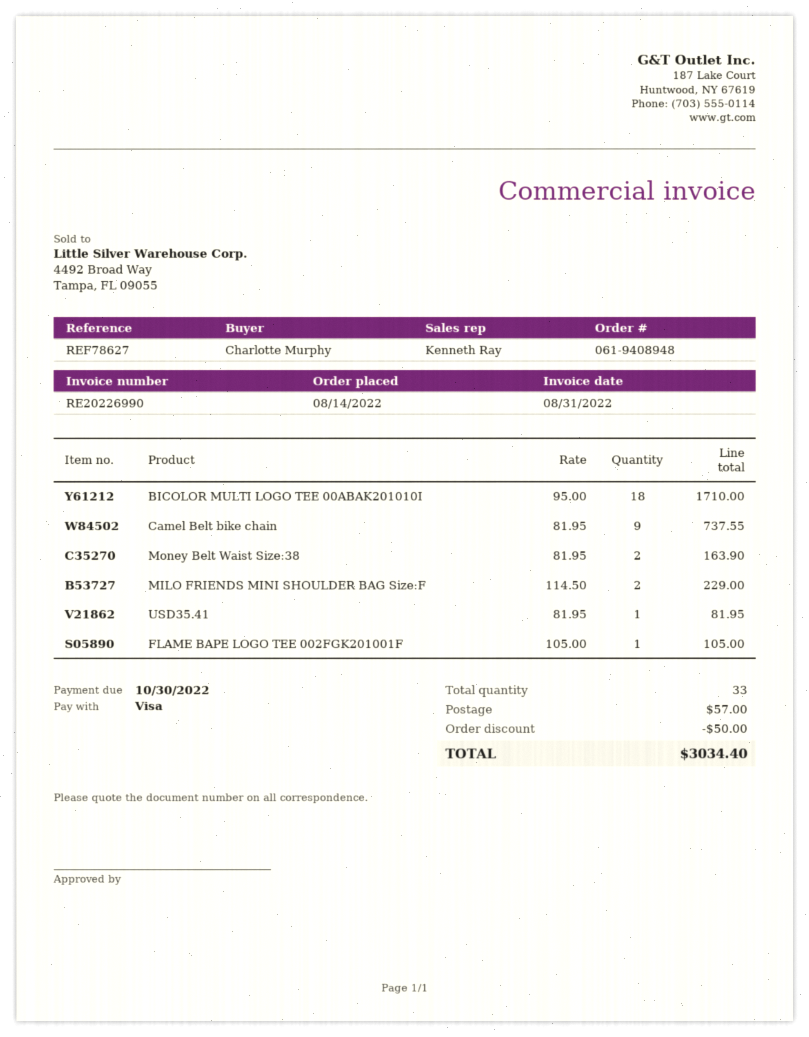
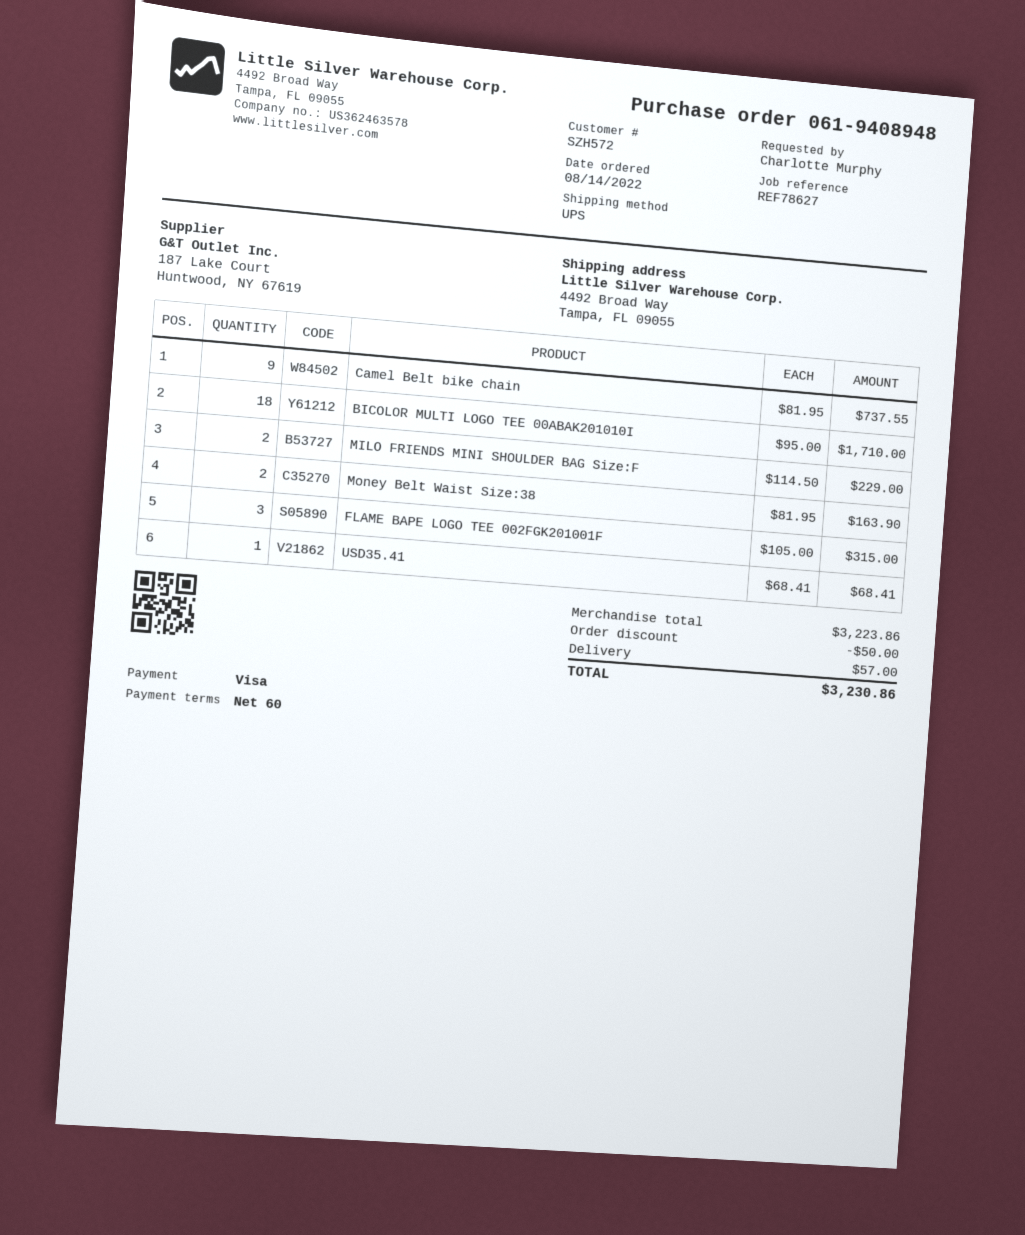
USD35.41: 1 x 81.95 = 81.95 -> 1 x 68.41 = 68.41
FLAME BAPE LOGO TEE 002FGK201001F: 1 x 105.00 = 105.00 -> 3 x 105.00 = 315.00
total: 3034.40 -> 3230.86

